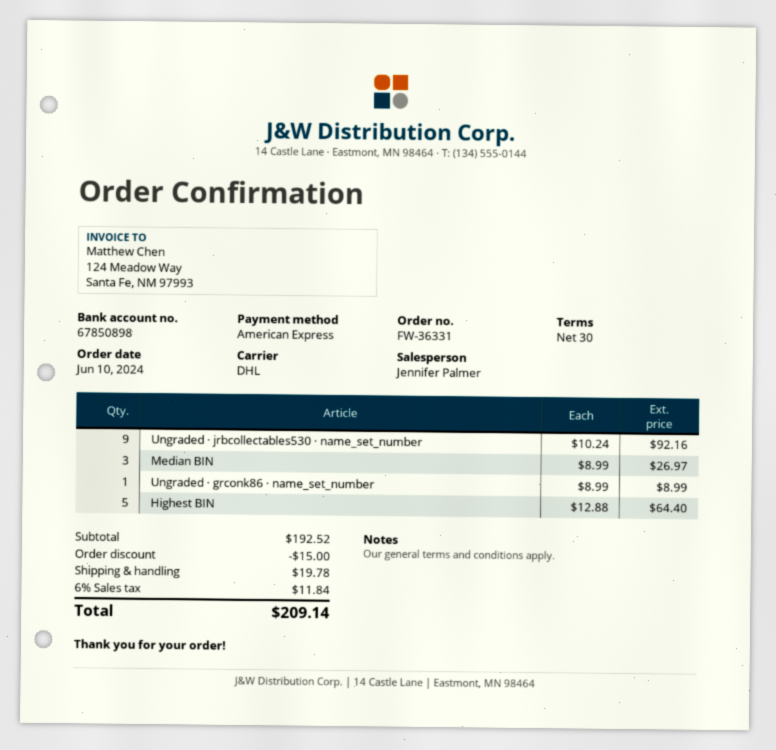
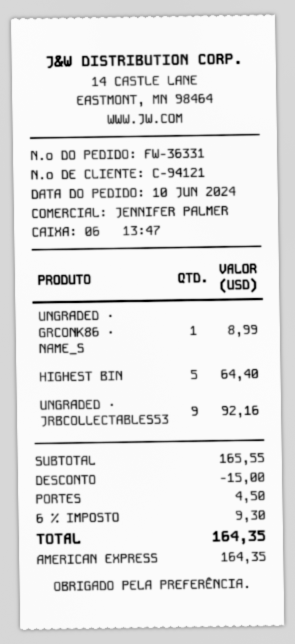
Median BIN: 3 for 26.97 -> none
subtotal: 192.52 -> 165.55
shipping: 19.78 -> 4.50
tax: 6% = 11.84 -> 6% = 9.30
total: 209.14 -> 164.35

